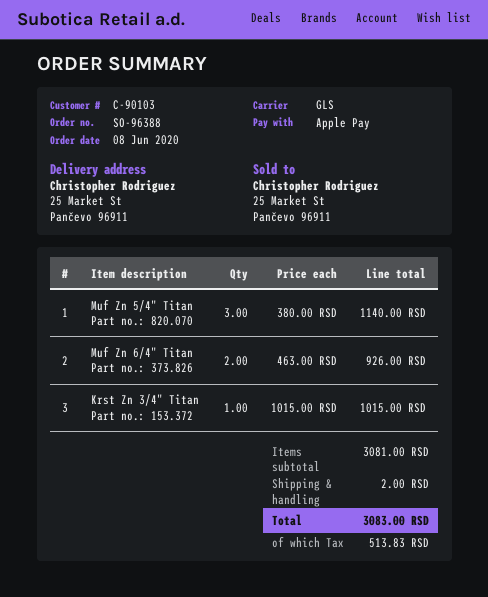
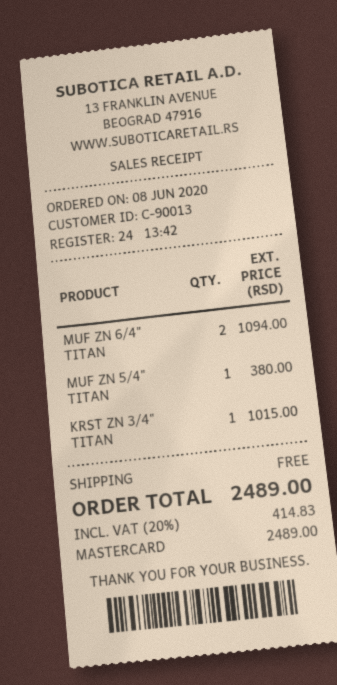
customer number: C-90103 -> C-90013
payment method: Apple Pay -> Mastercard
Muf Zn 5/4" Titan: 3 for 1140.00 -> 1 for 380.00
Muf Zn 6/4" Titan: 2 for 926.00 -> 2 for 1094.00
shipping: 2.00 -> 0.00
tax: 513.83 -> 414.83
total: 3083.00 -> 2489.00

